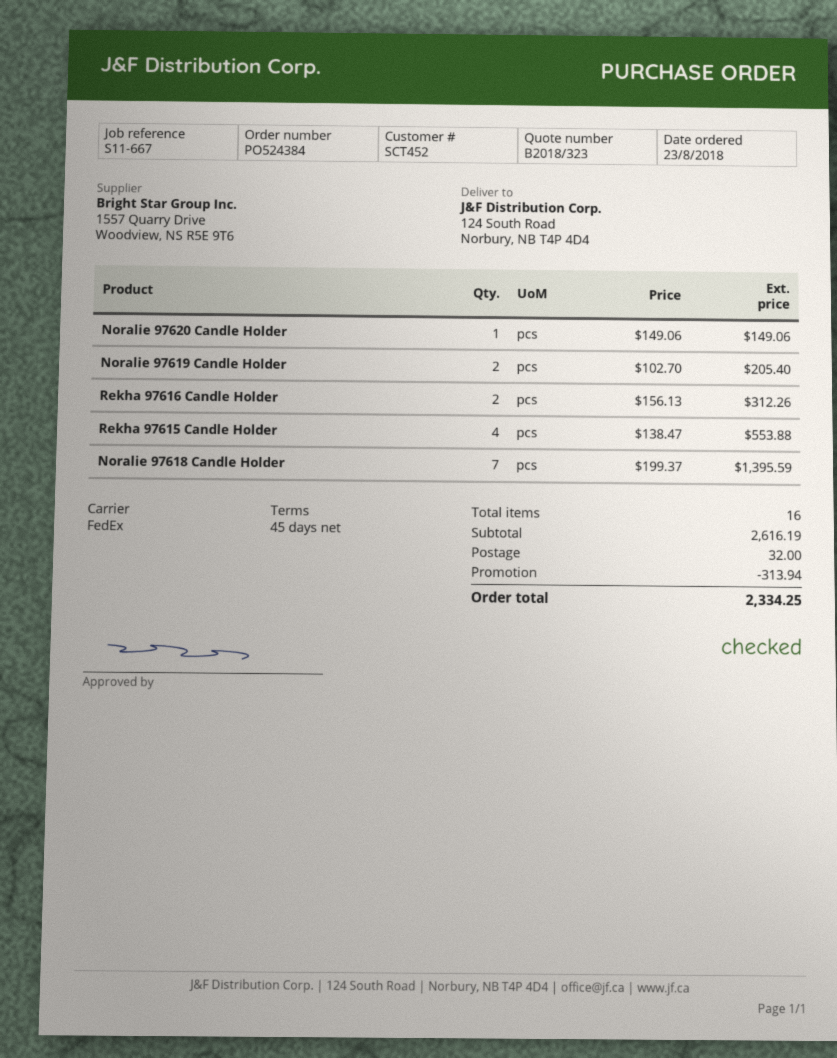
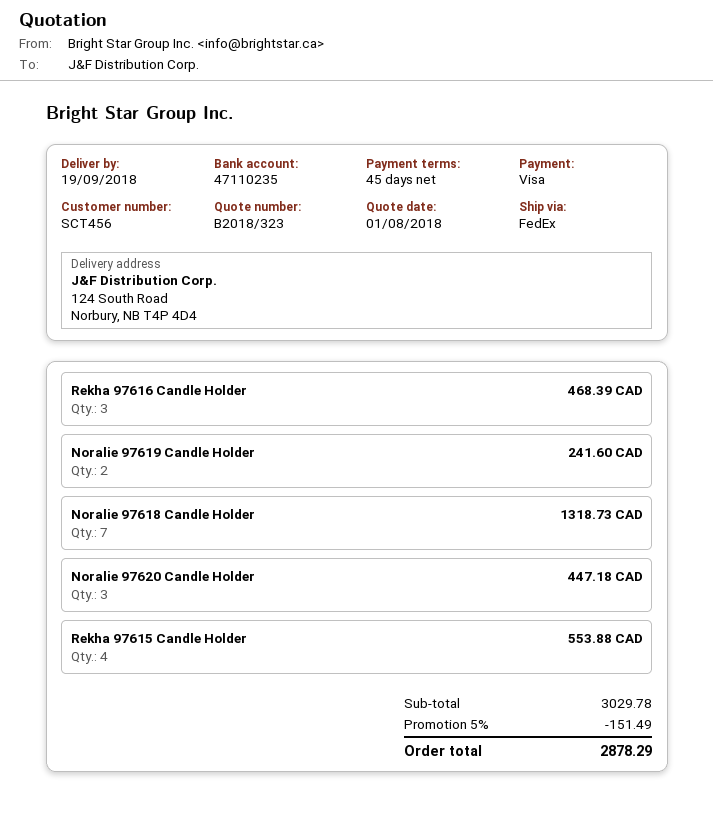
customer number: SCT452 -> SCT456
Noralie 97620 Candle Holder: 1 for 149.06 -> 3 for 447.18
Noralie 97619 Candle Holder: 2 for 205.40 -> 2 for 241.60
Rekha 97616 Candle Holder: 2 for 312.26 -> 3 for 468.39
Noralie 97618 Candle Holder: 7 for 1395.59 -> 7 for 1318.73
subtotal: 2616.19 -> 3029.78
discount: 313.94 -> 151.49
shipping: 32.00 -> none
total: 2334.25 -> 2878.29

